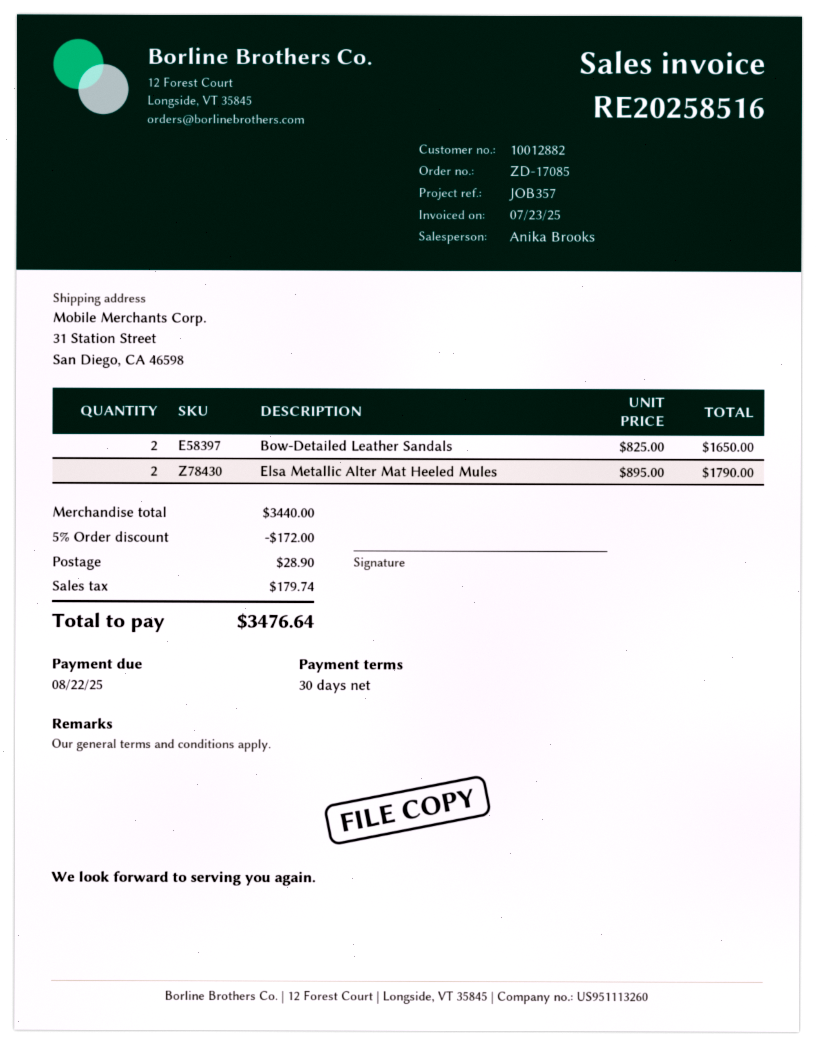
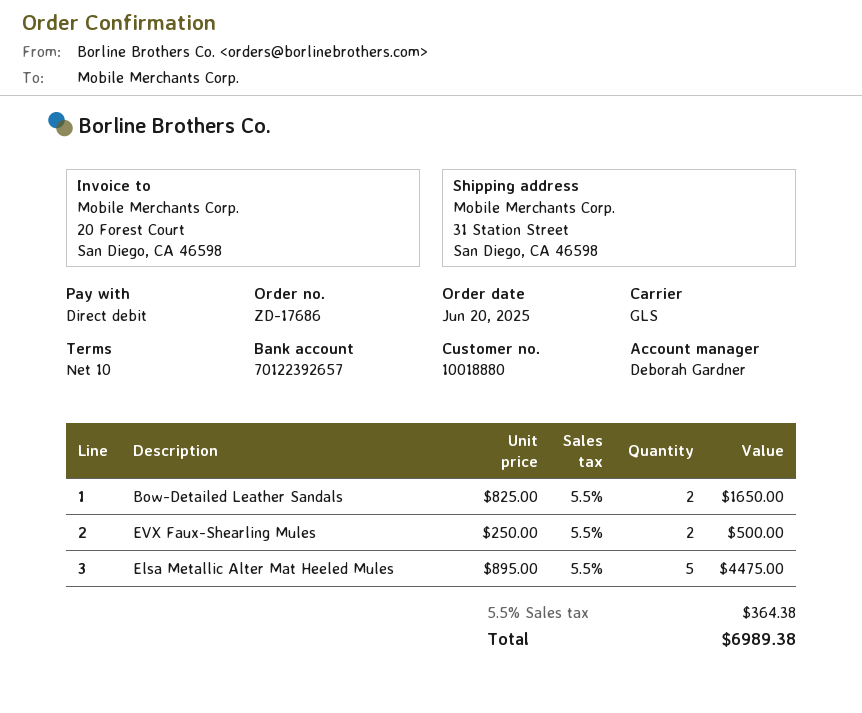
order number: ZD-17085 -> ZD-17686
payment terms: 30 days -> 10 days
customer number: 10012882 -> 10018880
sales rep: Anika Brooks -> Deborah Gardner
Elsa Metallic Alter Mat Heeled Mules: 2 x 895.00 = 1790.00 -> 5 x 895.00 = 4475.00
EVX Faux-Shearling Mules: none -> 2 x 250.00 = 500.00
discount: 5% = 172.00 -> none
shipping: 28.90 -> none
tax: 179.74 -> 364.38
total: 3476.64 -> 6989.38

